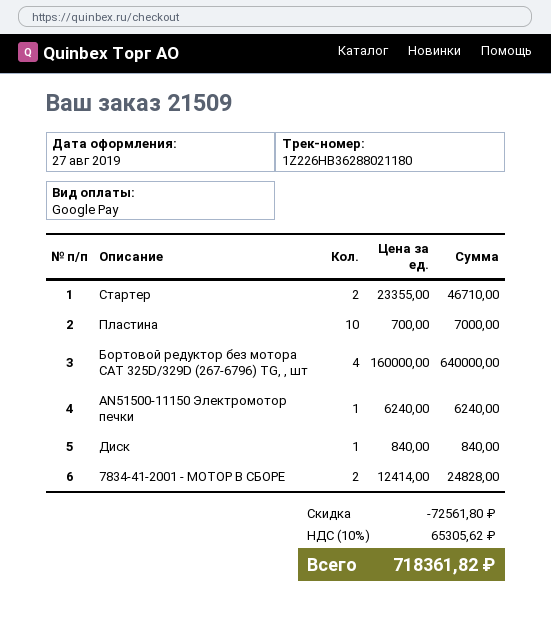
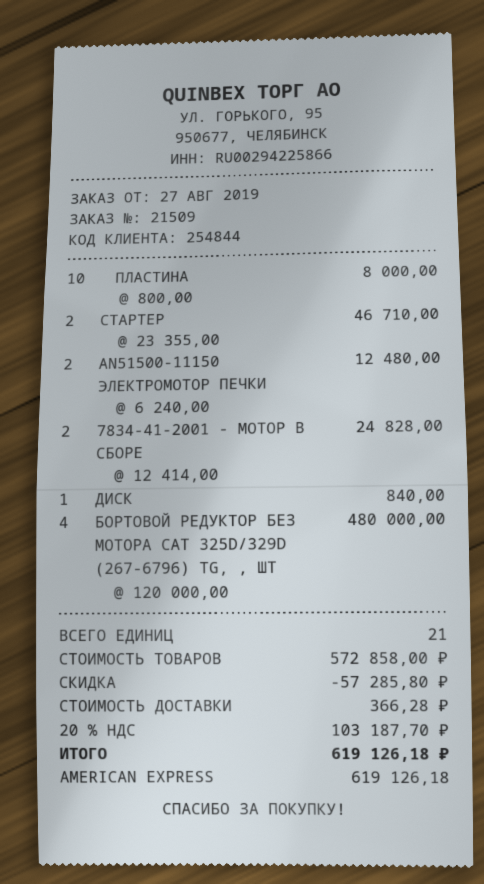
payment method: Google Pay -> American Express
Пластина: 10 x 700.00 = 7000.00 -> 10 x 800.00 = 8000.00
Бортовой редуктор без мотора CAT 325D/329D (267-6796) TG, , шт: 4 x 160000.00 = 640000.00 -> 4 x 120000.00 = 480000.00
AN51500-11150 Электромотор печки: 1 x 6240.00 = 6240.00 -> 2 x 6240.00 = 12480.00
discount: 72561.80 -> 57285.80
shipping: none -> 366.28
tax: 10% = 65305.62 -> 20% = 103187.70
total: 718361.82 -> 619126.18

